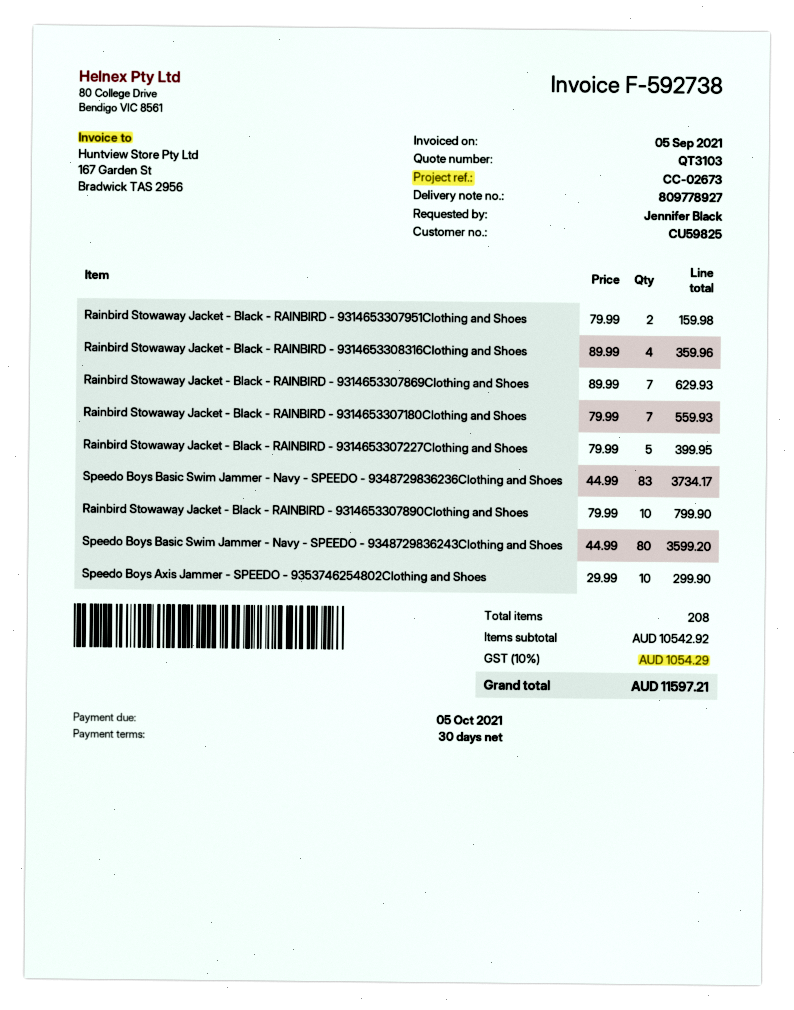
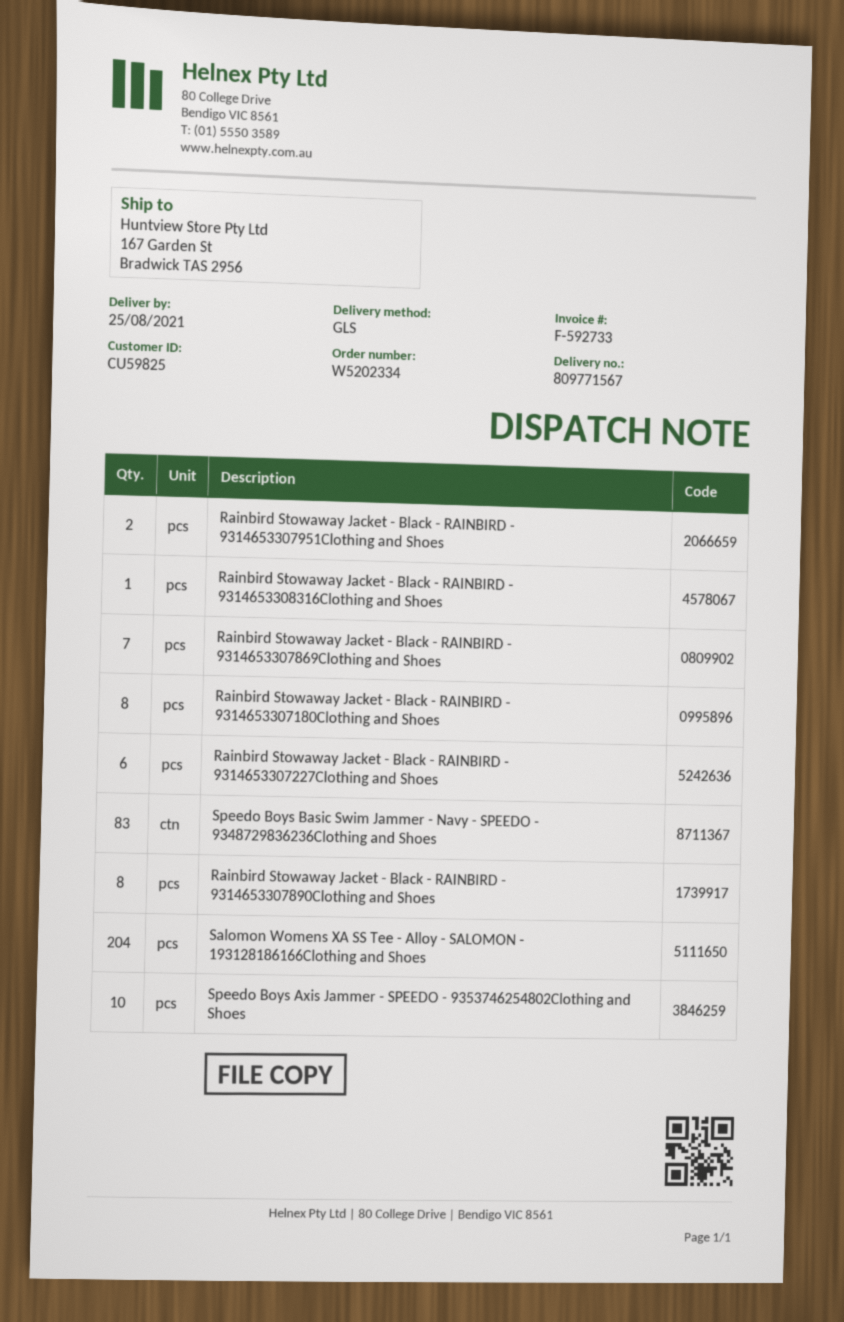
delivery note number: 809778927 -> 809771567
invoice number: F-592738 -> F-592733
Rainbird Stowaway Jacket - Black - RAINBIRD - 9314653308316Clothing and Shoes: 4 -> 1
Rainbird Stowaway Jacket - Black - RAINBIRD - 9314653307180Clothing and Shoes: 7 -> 8
Rainbird Stowaway Jacket - Black - RAINBIRD - 9314653307227Clothing and Shoes: 5 -> 6
Rainbird Stowaway Jacket - Black - RAINBIRD - 9314653307890Clothing and Shoes: 10 -> 8
Speedo Boys Basic Swim Jammer - Navy - SPEEDO - 9348729836243Clothing and Shoes: 80 -> none
Salomon Womens XA SS Tee - Alloy - SALOMON - 193128186166Clothing and Shoes: none -> 204

